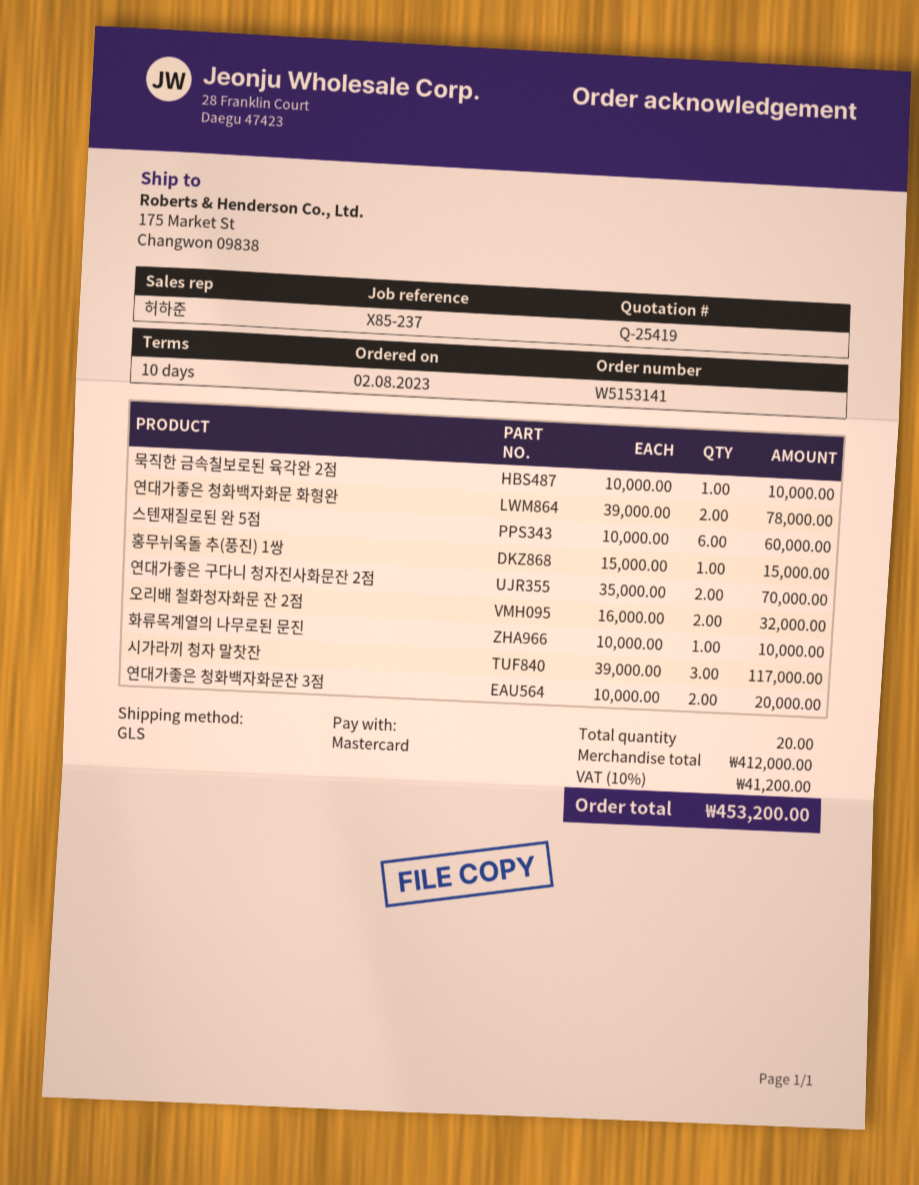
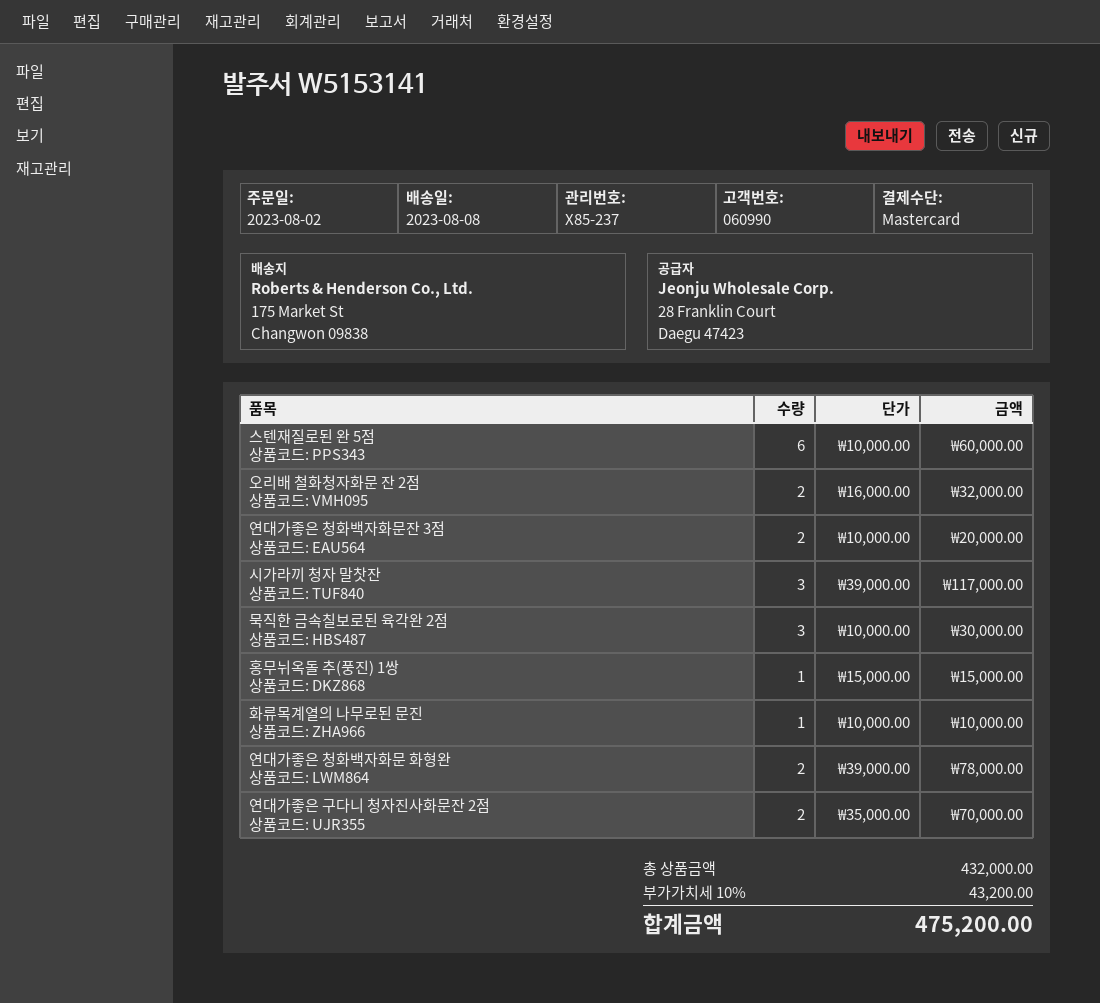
묵직한 금속칠보로된 육각완 2점: 1 x 10000.00 = 10000.00 -> 3 x 10000.00 = 30000.00
subtotal: 412000.00 -> 432000.00
tax: 10% = 41200.00 -> 10% = 43200.00
total: 453200.00 -> 475200.00

